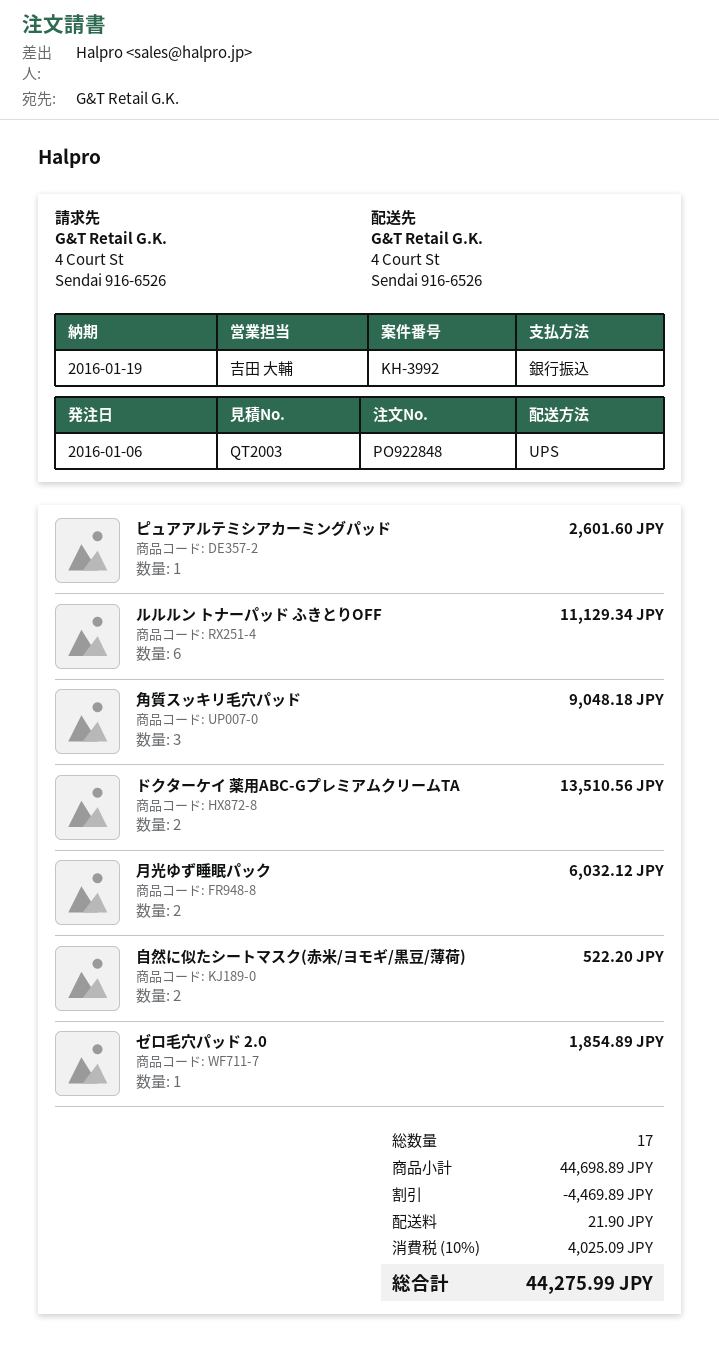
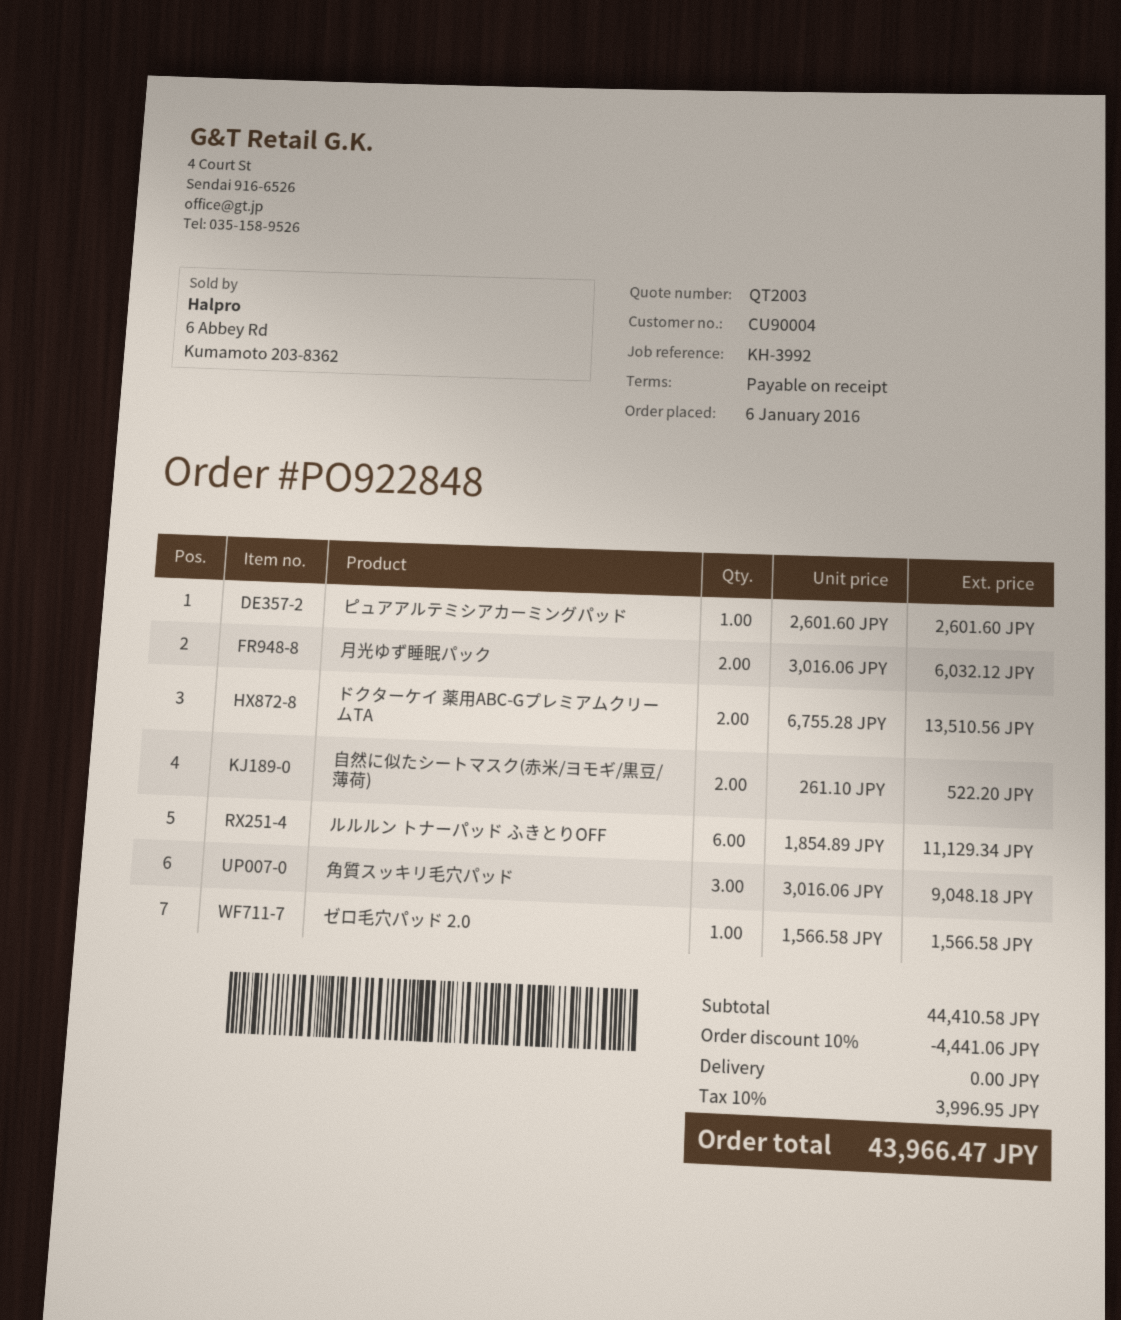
ゼロ毛穴パッド 2.0: 1 for 1854.89 -> 1 for 1566.58
subtotal: 44698.89 -> 44410.58
discount: 4469.89 -> 4441.06
shipping: 21.90 -> 0.00
tax: 10% = 4025.09 -> 10% = 3996.95
total: 44275.99 -> 43966.47

